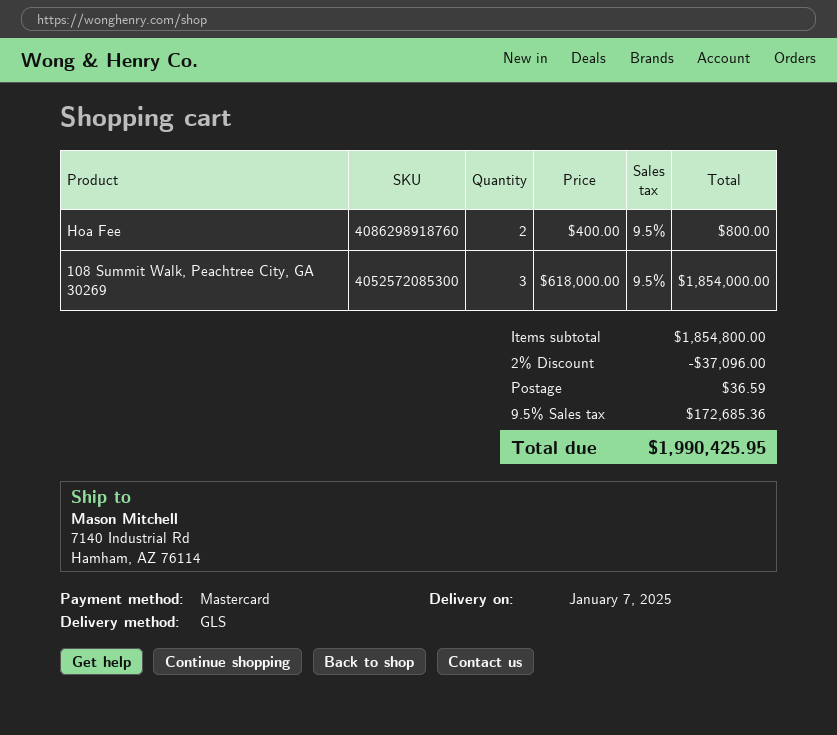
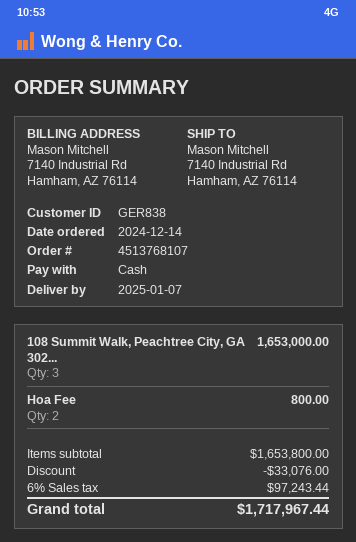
payment method: Mastercard -> cash
108 Summit Walk, Peachtree City, GA 30269: 3 for 1854000.00 -> 3 for 1653000.00
subtotal: 1854800.00 -> 1653800.00
discount: 37096.00 -> 33076.00
shipping: 36.59 -> none
tax: 9.5% = 172685.36 -> 6% = 97243.44
total: 1990425.95 -> 1717967.44

